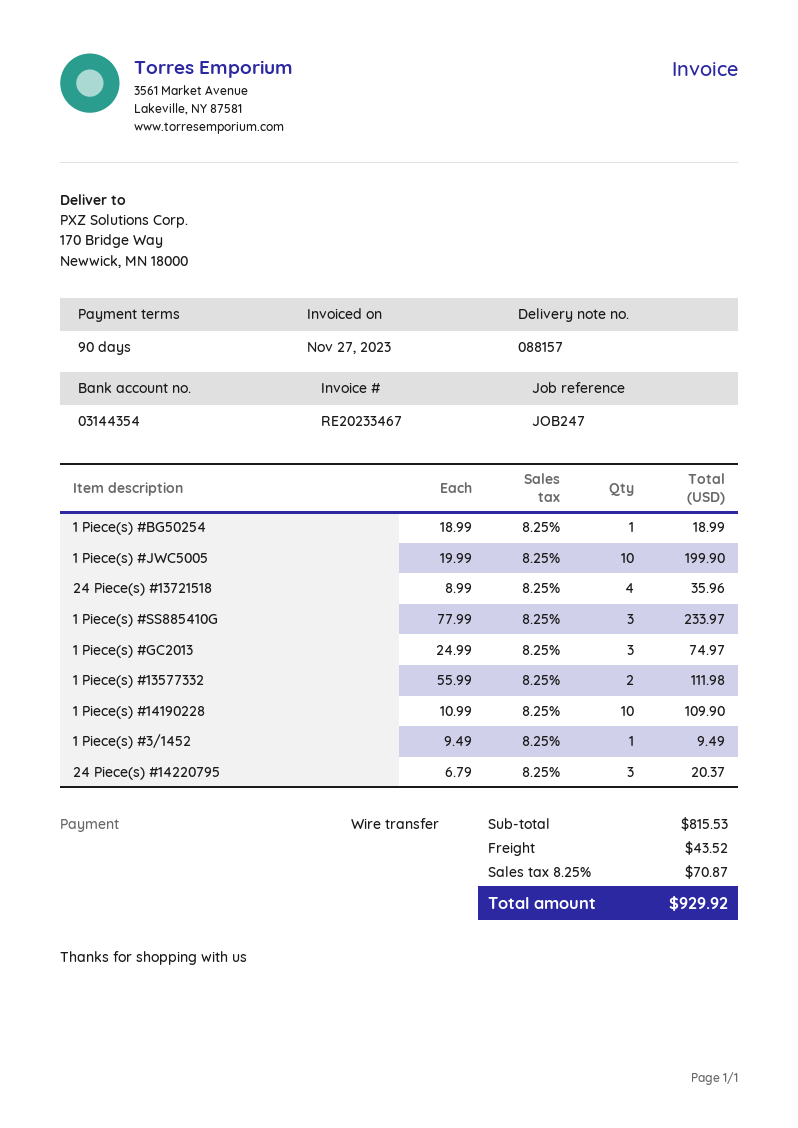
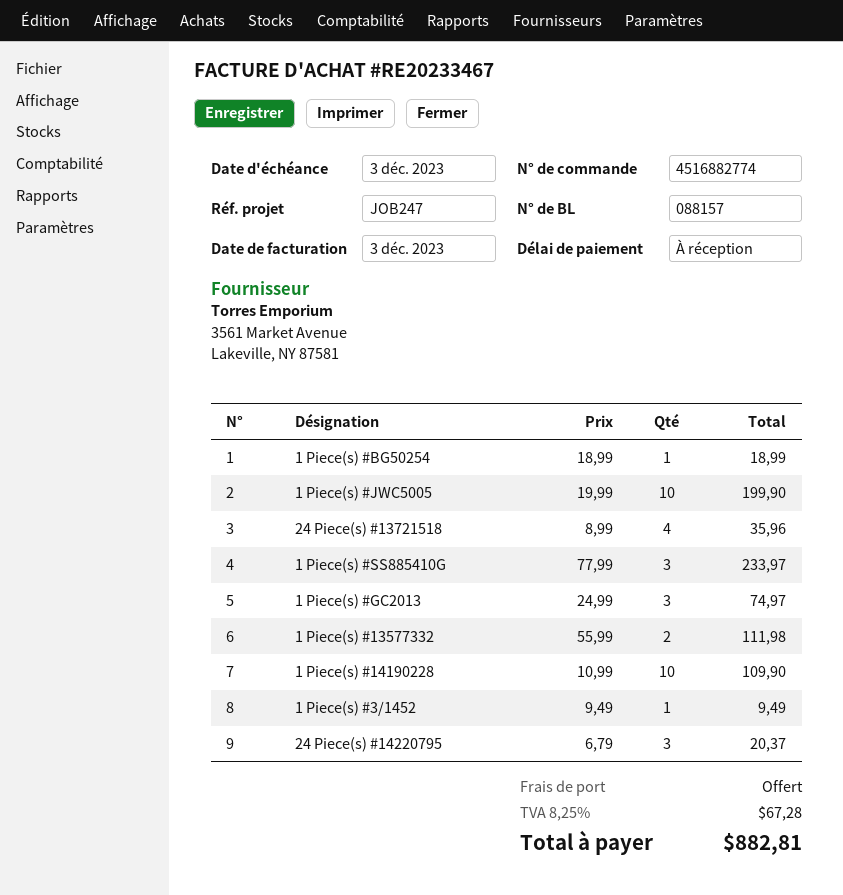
invoice date: 2023-11-27 -> 2023-12-03
payment terms: 90 days -> on receipt
shipping: 43.52 -> 0.00
tax: 8.25% = 70.87 -> 8.25% = 67.28
total: 929.92 -> 882.81

